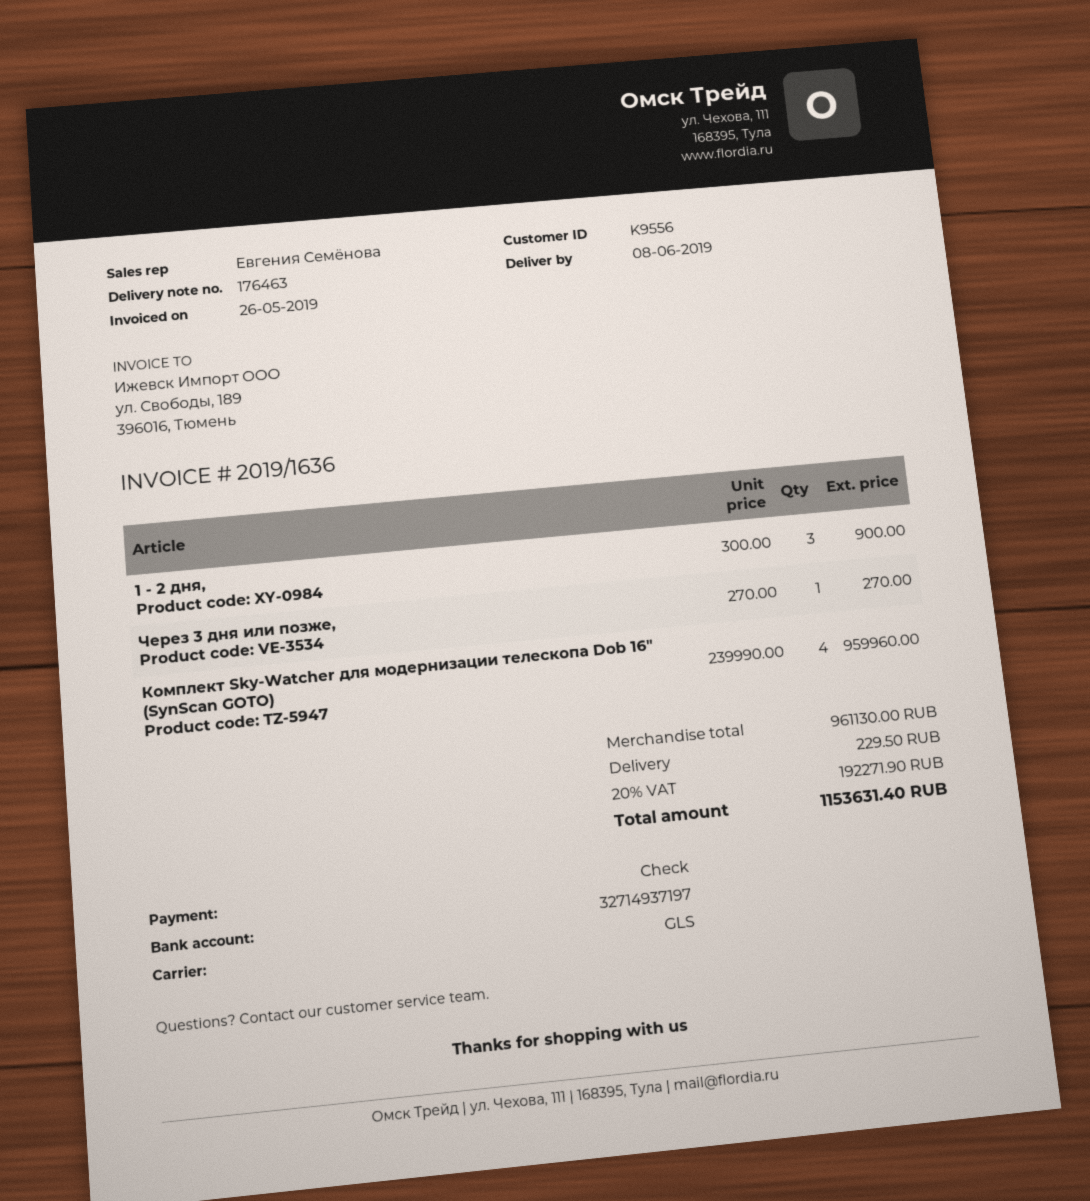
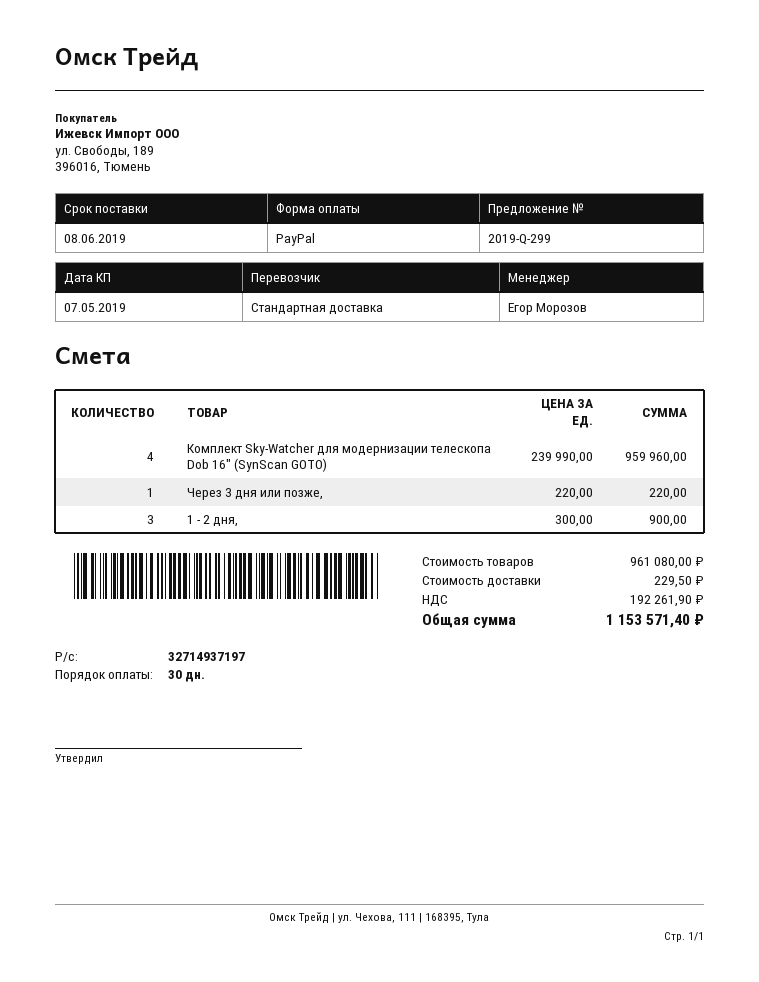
sales rep: Евгения Семёнова -> Егор Морозов
payment method: cheque -> PayPal
shipping method: GLS -> standard
Через 3 дня или позже,: 1 x 270.00 = 270.00 -> 1 x 220.00 = 220.00
subtotal: 961130.00 -> 961080.00
tax: 192271.90 -> 192261.90
total: 1153631.40 -> 1153571.40

